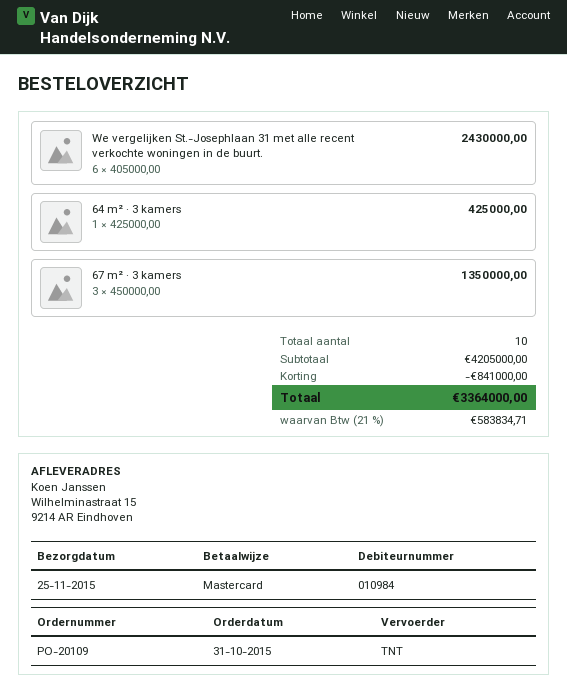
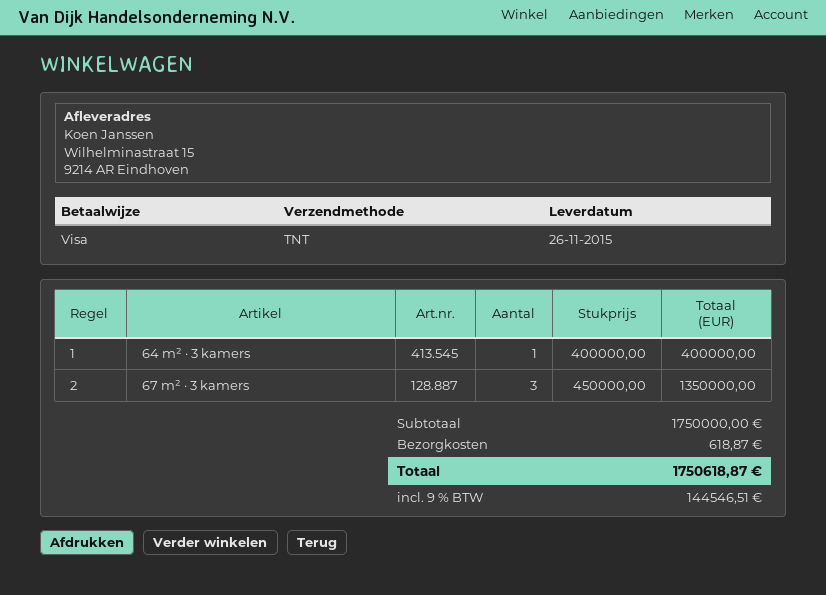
delivery date: 2015-11-25 -> 2015-11-26
payment method: Mastercard -> Visa
We vergelijken St.-Josephlaan 31 met alle recent verkochte woningen in de buurt.: 6 x 405000.00 = 2430000.00 -> none
64 m² · 3 kamers: 1 x 425000.00 = 425000.00 -> 1 x 400000.00 = 400000.00
subtotal: 4205000.00 -> 1750000.00
discount: 841000.00 -> none
shipping: none -> 618.87
tax: 21% = 583834.71 -> 9% = 144546.51
total: 3364000.00 -> 1750618.87

